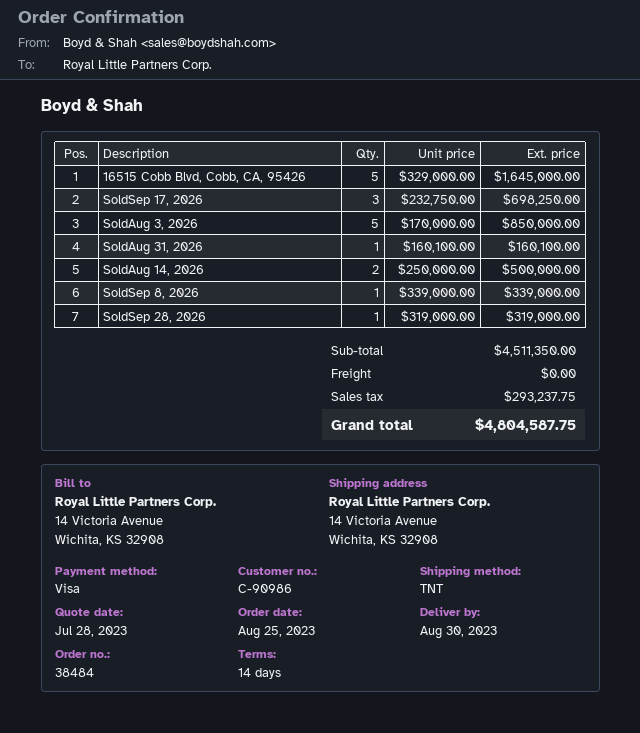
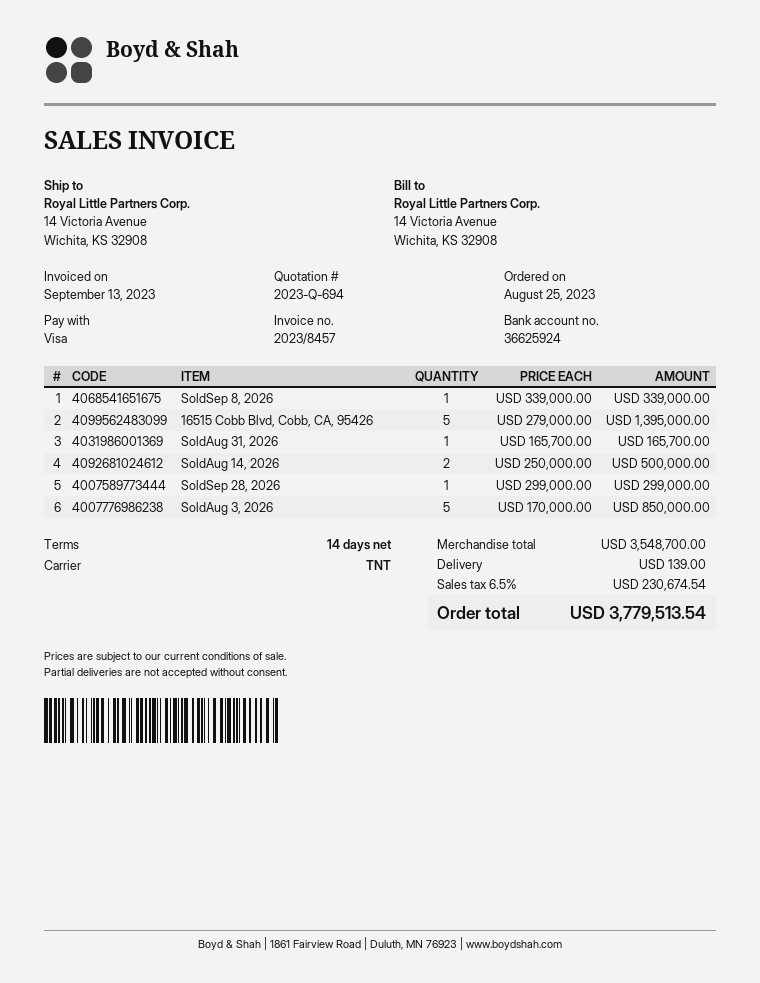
16515 Cobb Blvd, Cobb, CA, 95426: 5 x 329000.00 = 1645000.00 -> 5 x 279000.00 = 1395000.00
SoldSep 17, 2026: 3 x 232750.00 = 698250.00 -> none
SoldAug 31, 2026: 1 x 160100.00 = 160100.00 -> 1 x 165700.00 = 165700.00
SoldSep 28, 2026: 1 x 319000.00 = 319000.00 -> 1 x 299000.00 = 299000.00
subtotal: 4511350.00 -> 3548700.00
shipping: 0.00 -> 139.00
tax: 293237.75 -> 230674.54
total: 4804587.75 -> 3779513.54

